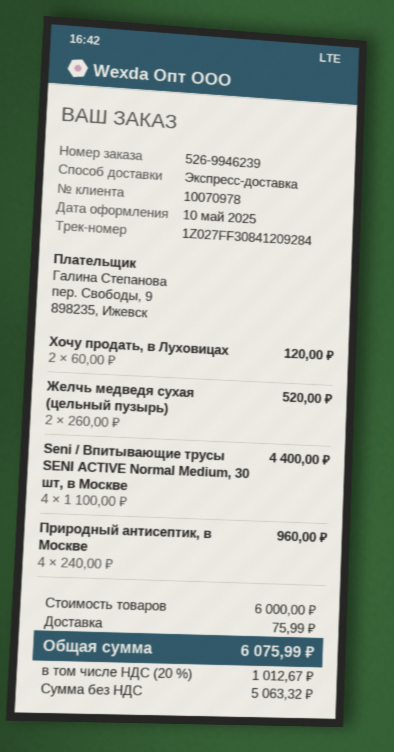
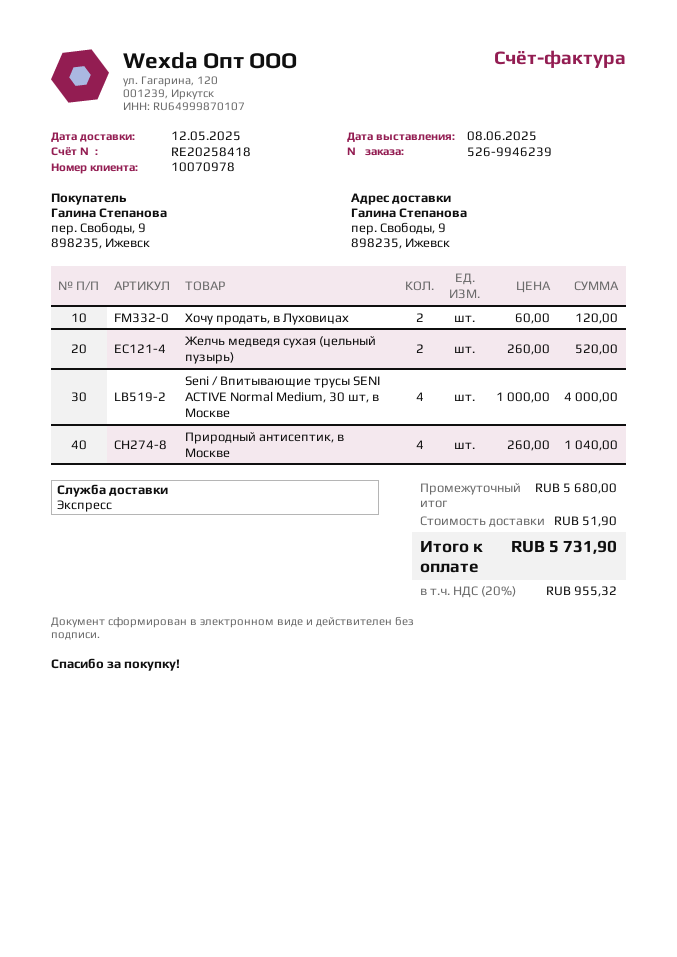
Seni / Впитывающие трусы SENI ACTIVE Normal Medium, 30 шт, в Москве: 4 x 1100.00 = 4400.00 -> 4 x 1000.00 = 4000.00
Природный антисептик, в Москве: 4 x 240.00 = 960.00 -> 4 x 260.00 = 1040.00
subtotal: 6000.00 -> 5680.00
shipping: 75.99 -> 51.90
tax: 20% = 1012.67 -> 20% = 955.32
total: 6075.99 -> 5731.90

